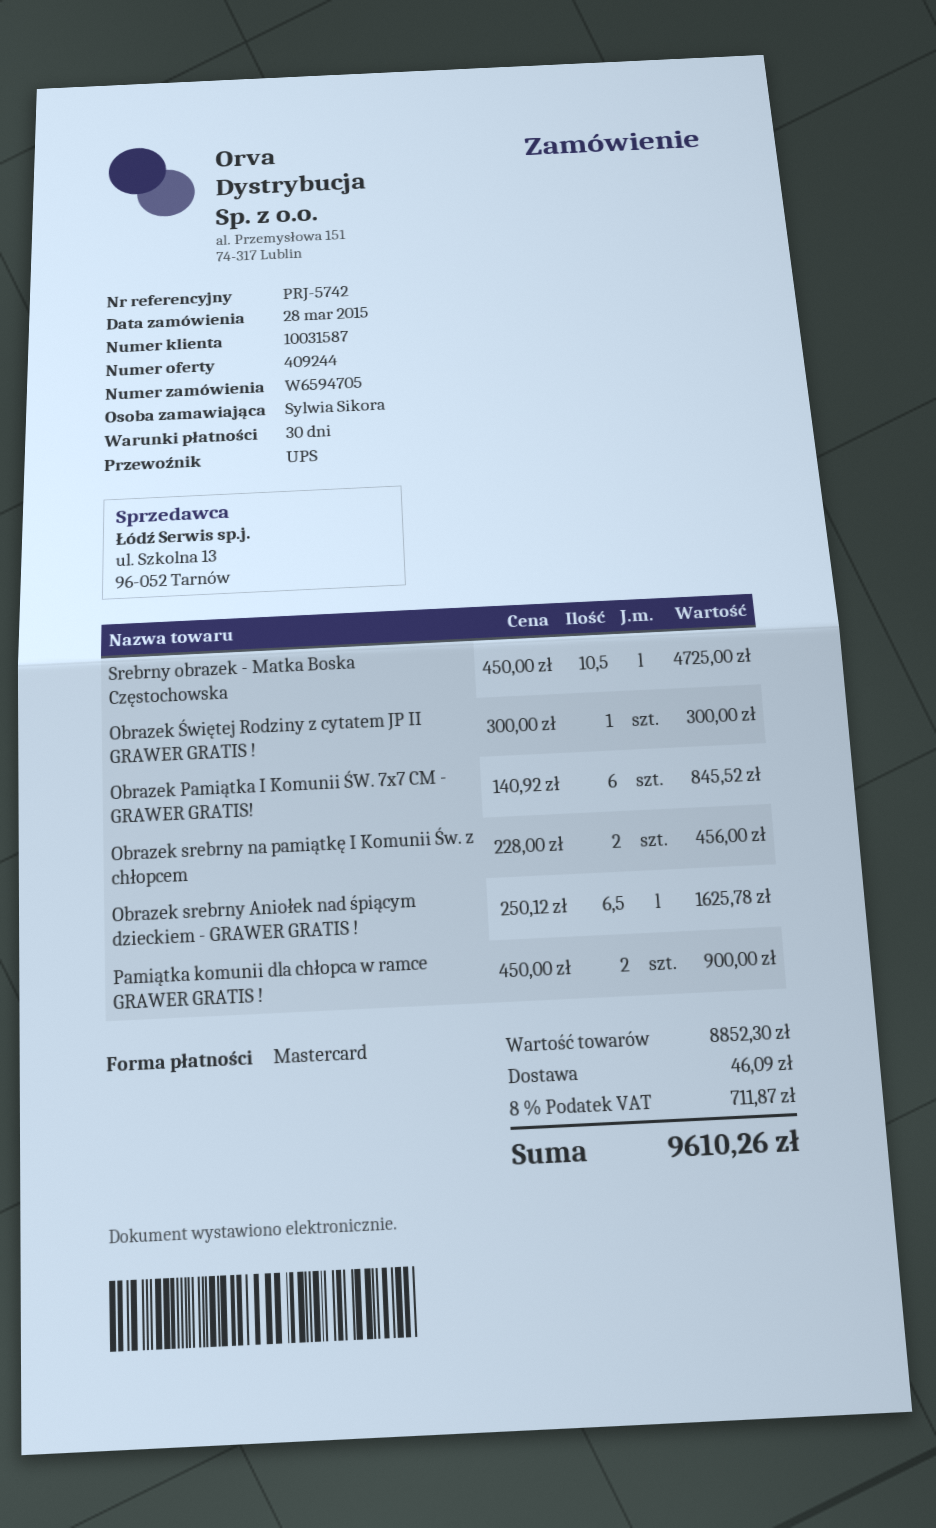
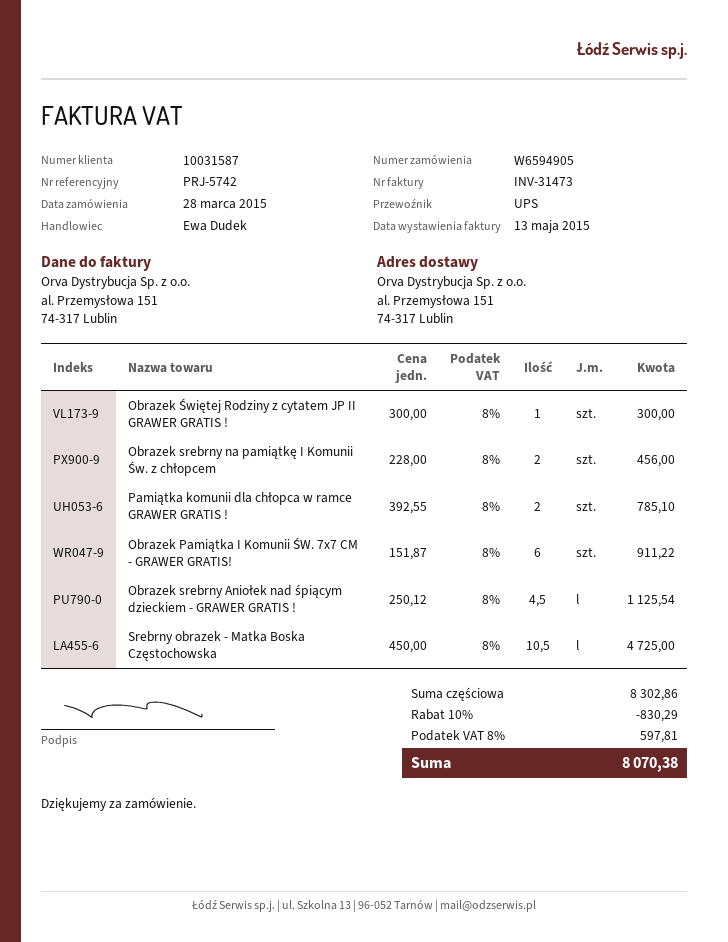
order number: W6594705 -> W6594905
Obrazek Pamiątka I Komunii ŚW. 7x7 CM - GRAWER GRATIS!: 6 x 140.92 = 845.52 -> 6 x 151.87 = 911.22
Obrazek srebrny Aniołek nad śpiącym dzieckiem - GRAWER GRATIS !: 6.5 x 250.12 = 1625.78 -> 4.5 x 250.12 = 1125.54
Pamiątka komunii dla chłopca w ramce GRAWER GRATIS !: 2 x 450.00 = 900.00 -> 2 x 392.55 = 785.10
subtotal: 8852.30 -> 8302.86
discount: none -> 10% = 830.29
shipping: 46.09 -> none
tax: 8% = 711.87 -> 8% = 597.81
total: 9610.26 -> 8070.38

